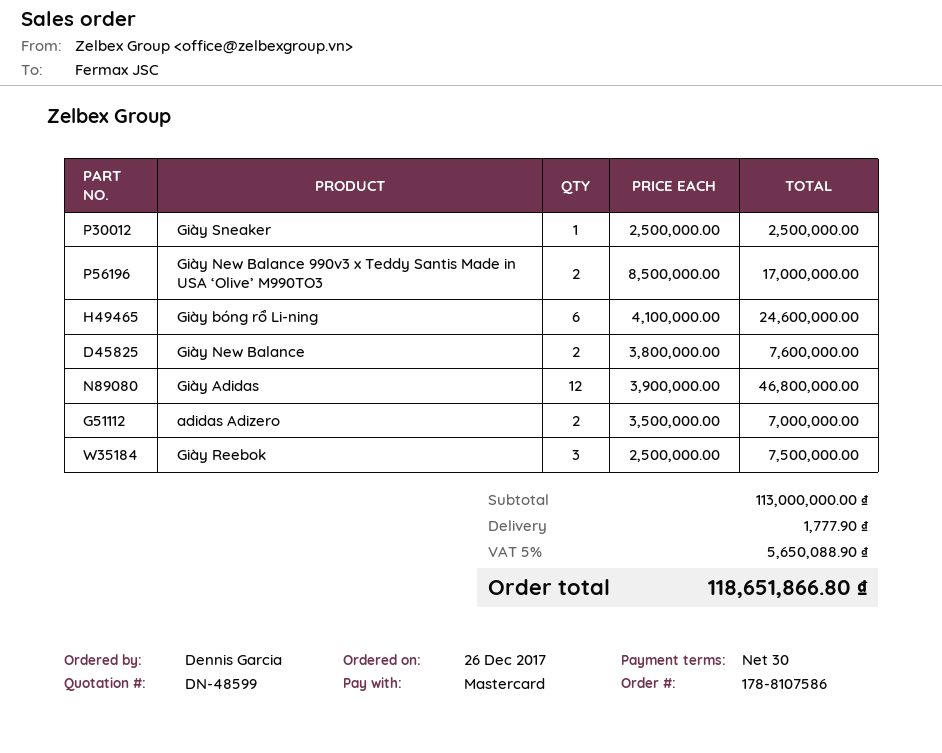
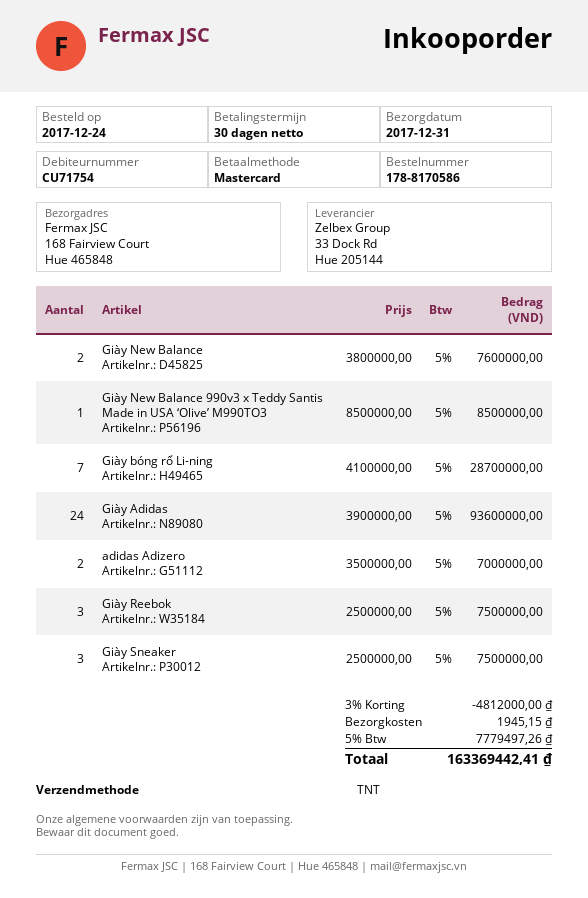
order number: 178-8107586 -> 178-8170586
order date: 2017-12-26 -> 2017-12-24
Giày Sneaker: 1 x 2500000.00 = 2500000.00 -> 3 x 2500000.00 = 7500000.00
Giày New Balance 990v3 x Teddy Santis Made in USA ‘Olive’ M990TO3: 2 x 8500000.00 = 17000000.00 -> 1 x 8500000.00 = 8500000.00
Giày bóng rổ Li-ning: 6 x 4100000.00 = 24600000.00 -> 7 x 4100000.00 = 28700000.00
Giày Adidas: 12 x 3900000.00 = 46800000.00 -> 24 x 3900000.00 = 93600000.00
discount: none -> 3% = 4812000.00
shipping: 1777.90 -> 1945.15
tax: 5% = 5650088.90 -> 5% = 7779497.26
total: 118651866.80 -> 163369442.41

